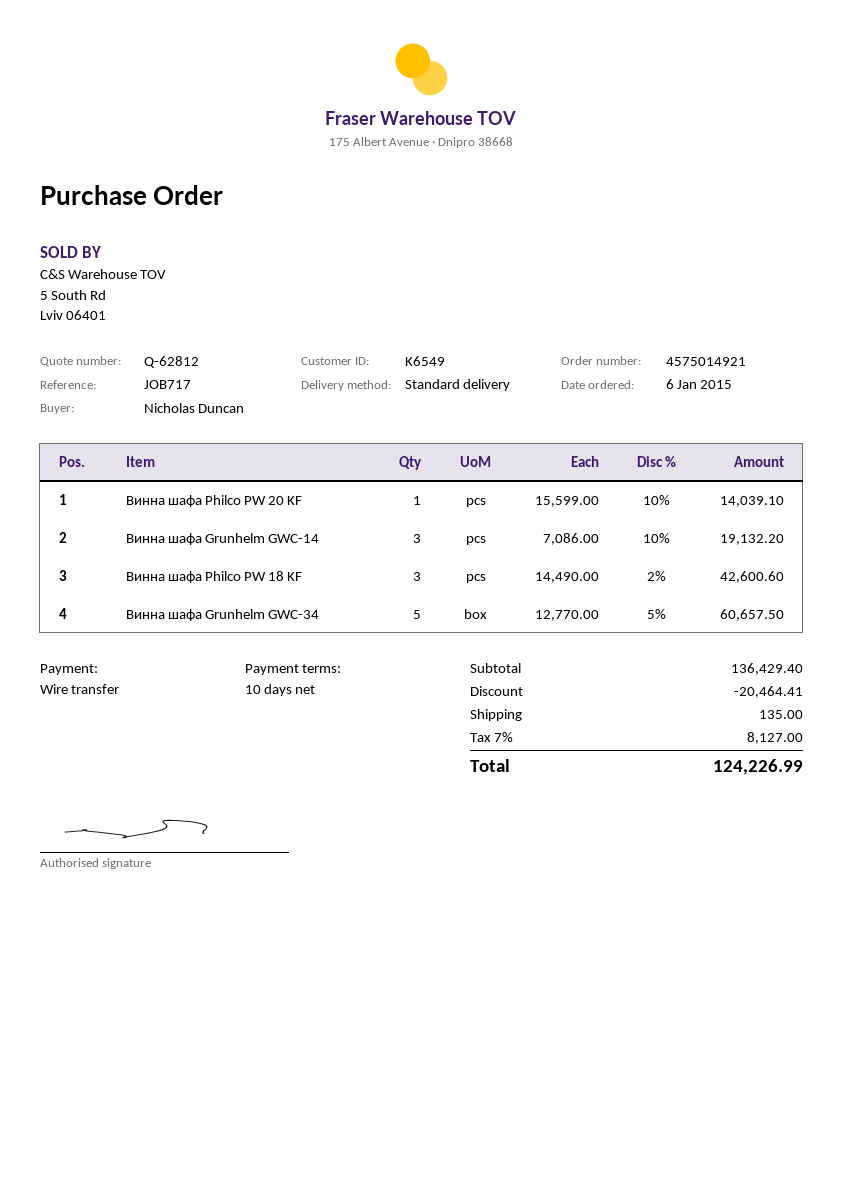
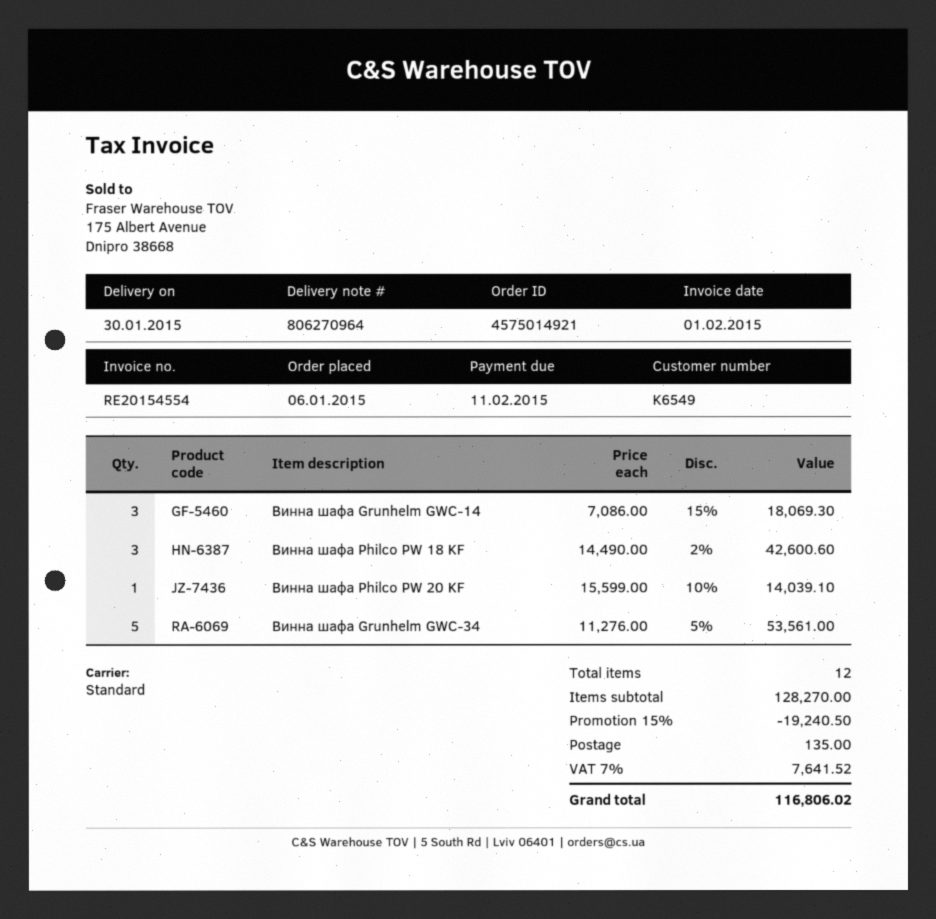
Винна шафа Grunhelm GWC-14: 3 x 7086.00 - 10% = 19132.20 -> 3 x 7086.00 - 15% = 18069.30
Винна шафа Grunhelm GWC-34: 5 x 12770.00 - 5% = 60657.50 -> 5 x 11276.00 - 5% = 53561.00
subtotal: 136429.40 -> 128270.00
discount: 20464.41 -> 19240.50
tax: 7% = 8127.00 -> 7% = 7641.52
total: 124226.99 -> 116806.02

